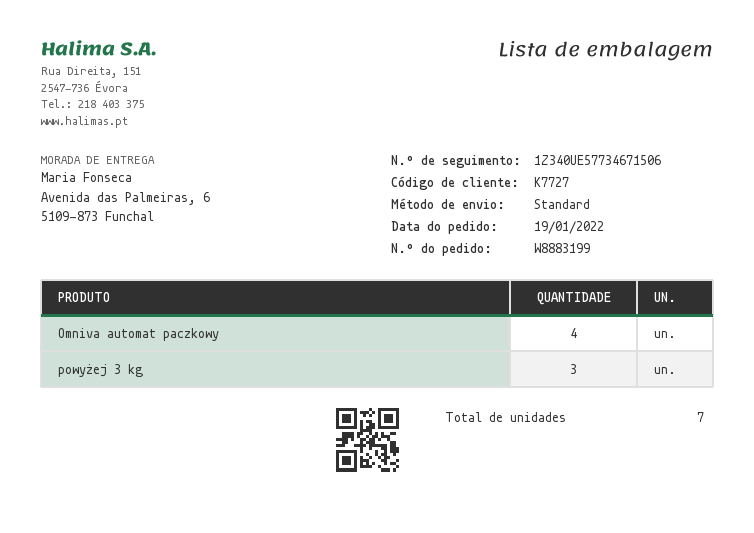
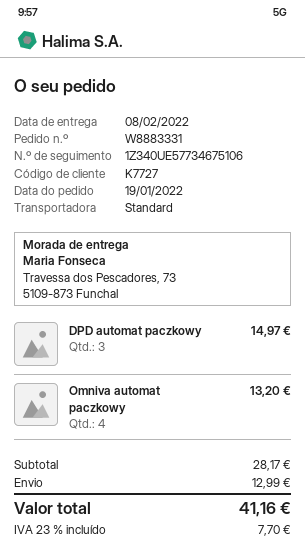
order number: W8883199 -> W8883331
tracking number: 1Z340UE57734671506 -> 1Z340UE57734675106
ship to: Avenida das Palmeiras, 6, 5109-873 Funchal -> Travessa dos Pescadores, 73, 5109-873 Funchal
powyżej 3 kg: 3 -> none
DPD automat paczkowy: none -> 3

